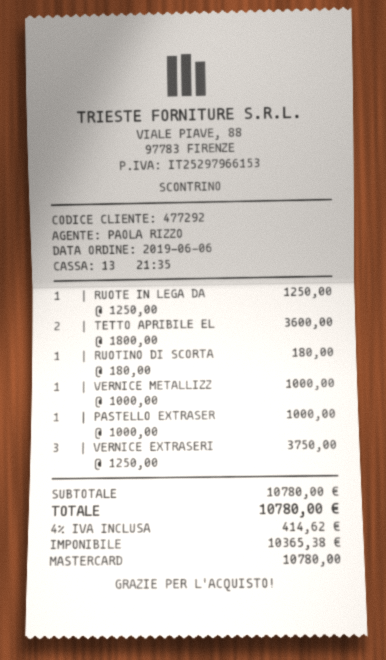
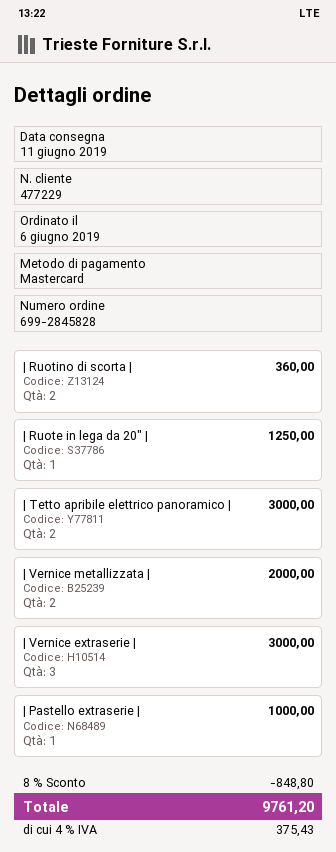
customer number: 477292 -> 477229
| TETTO APRIBILE EL: 2 for 3600.00 -> 2 for 3000.00
| RUOTINO DI SCORTA: 1 for 180.00 -> 2 for 360.00
| VERNICE METALLIZZ: 1 for 1000.00 -> 2 for 2000.00
| VERNICE EXTRASERI: 3 for 3750.00 -> 3 for 3000.00
discount: none -> 8% = 848.80
tax: 4% = 414.62 -> 4% = 375.43
total: 10780.00 -> 9761.20

